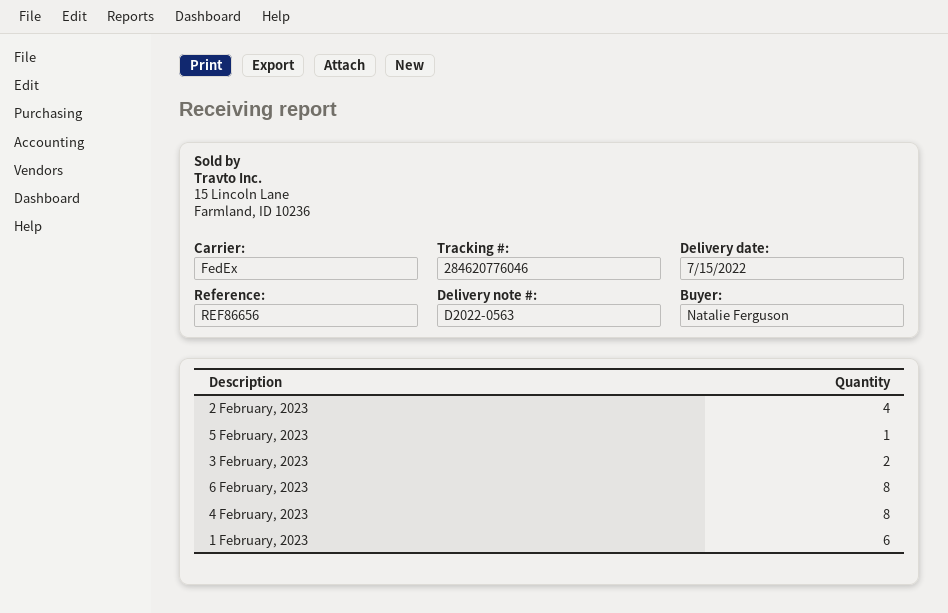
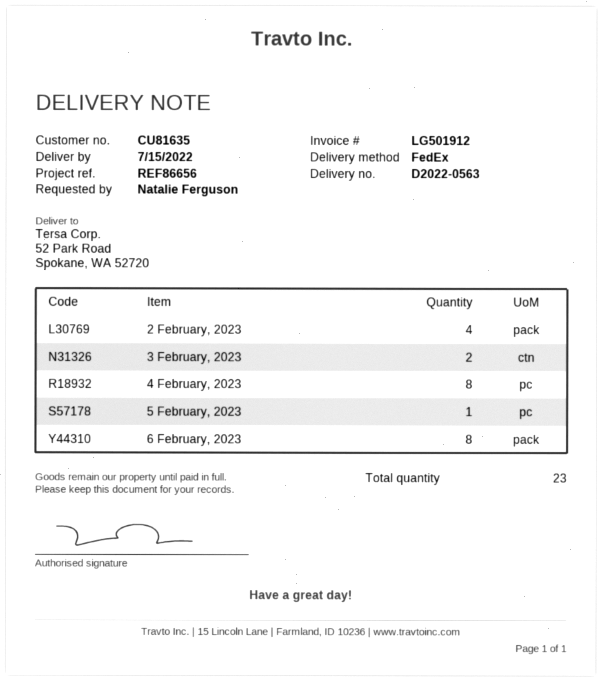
1 February, 2023: 6 -> none

